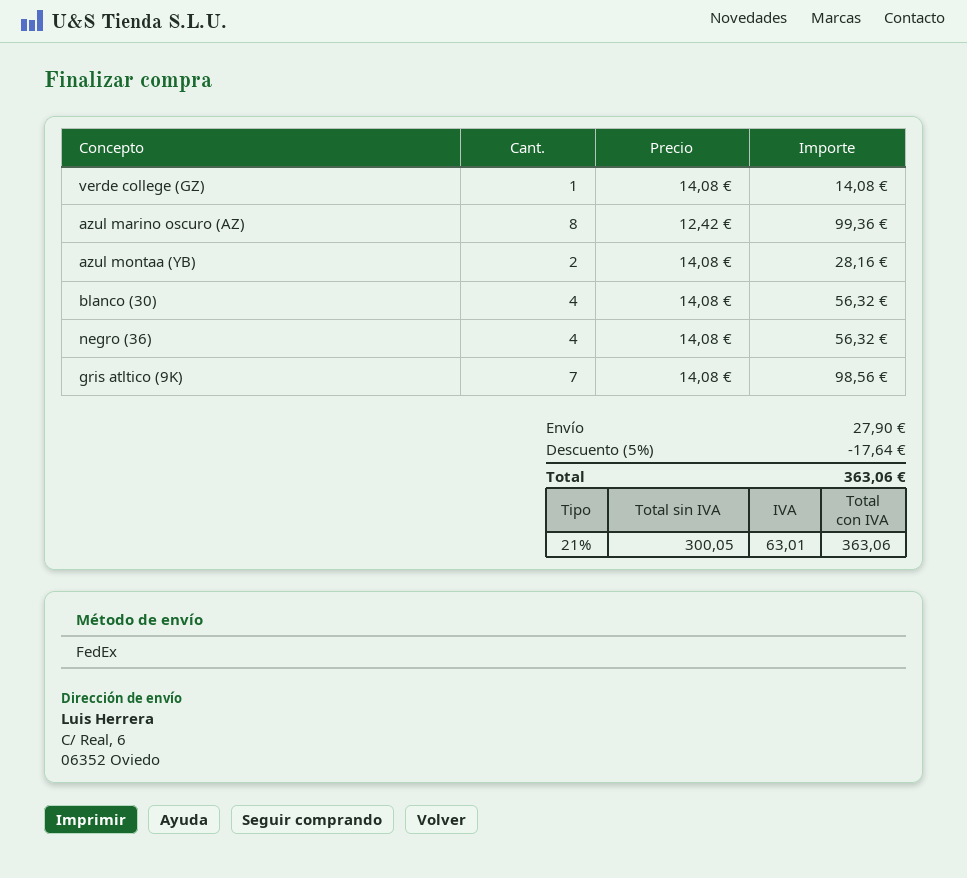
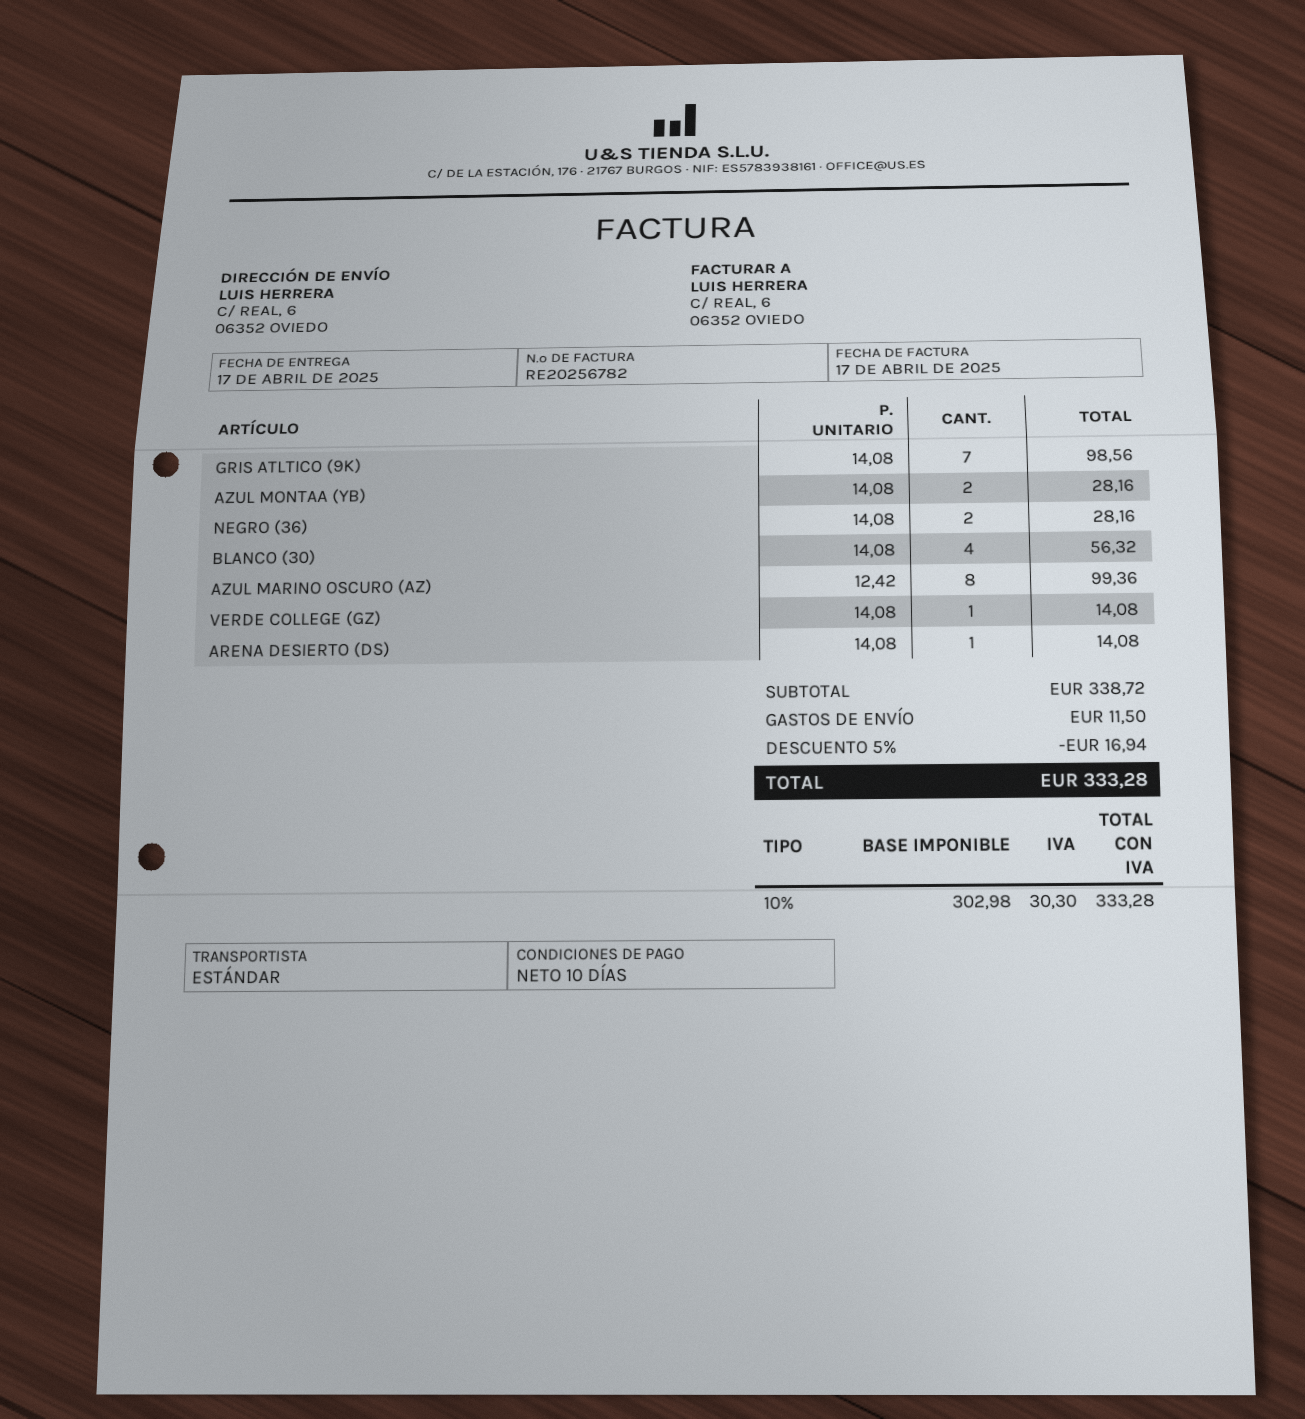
shipping method: FedEx -> standard
negro (36): 4 x 14.08 = 56.32 -> 2 x 14.08 = 28.16
ARENA DESIERTO (DS): none -> 1 x 14.08 = 14.08
discount: 5% = 17.64 -> 5% = 16.94
shipping: 27.90 -> 11.50
net: 300.05 -> 302.98
tax: 21% = 63.01 -> 10% = 30.30
total: 363.06 -> 333.28

